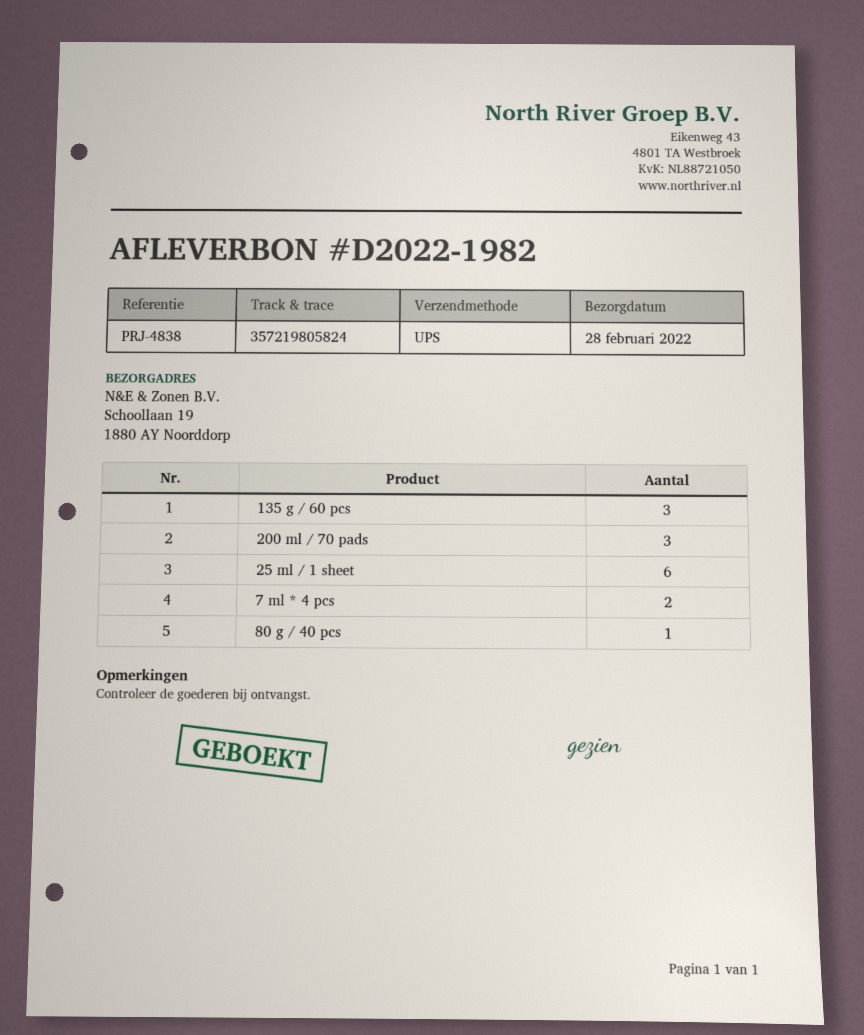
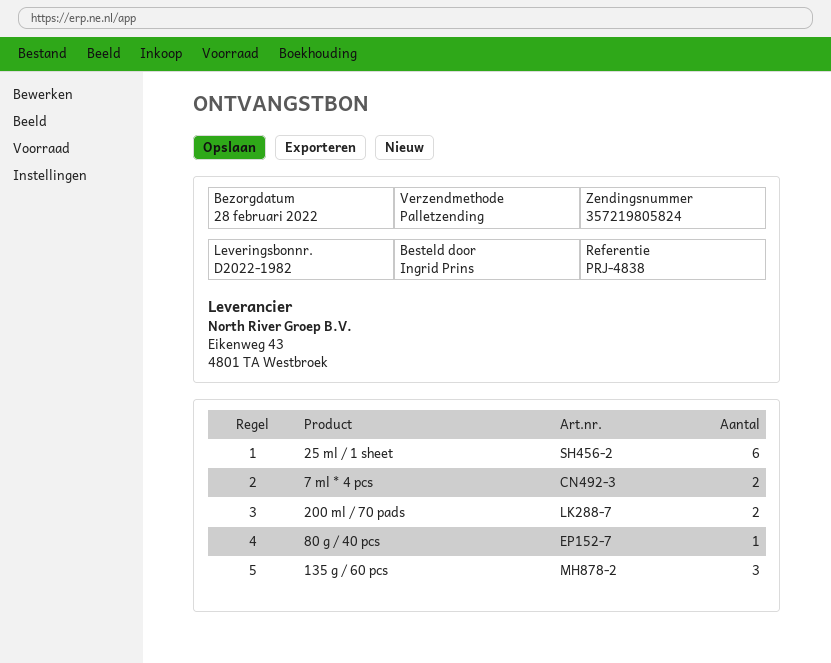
shipping method: UPS -> pallet freight
200 ml / 70 pads: 3 -> 2

